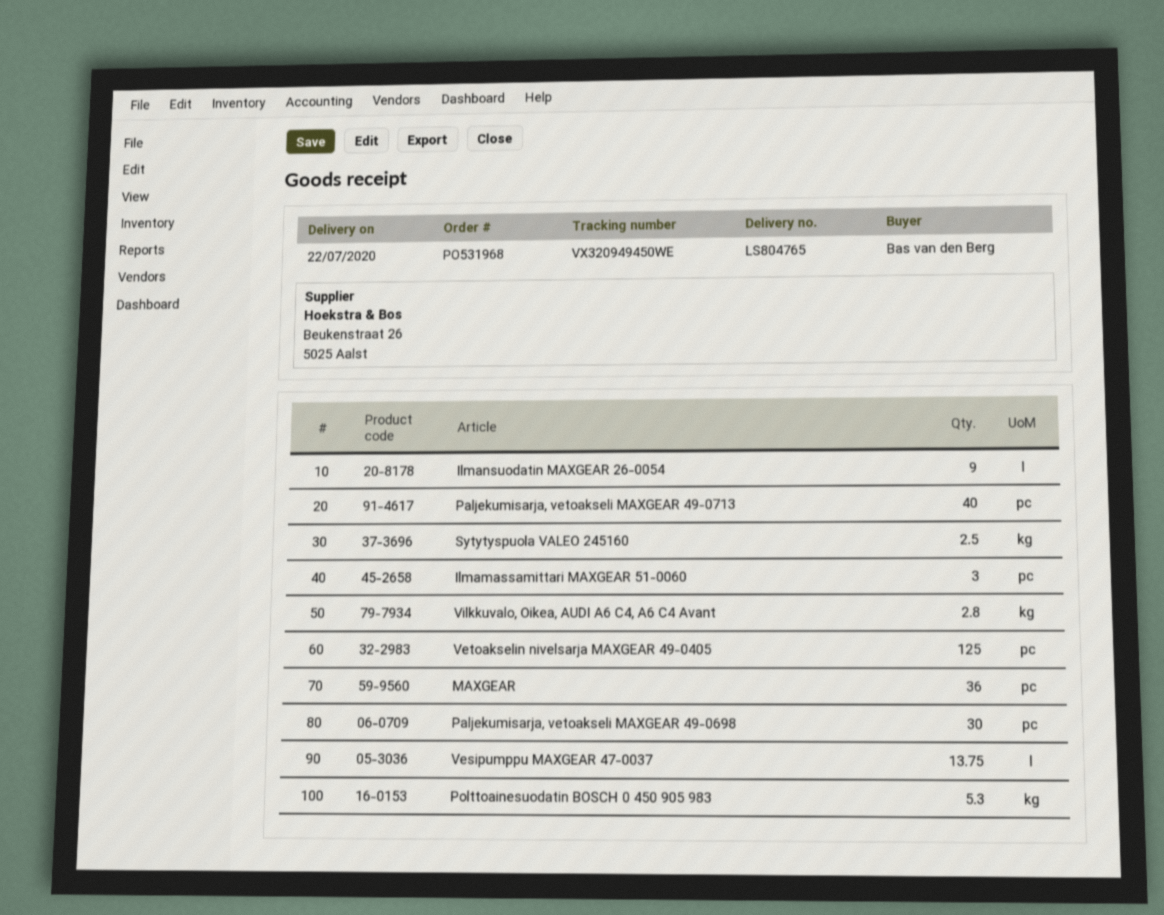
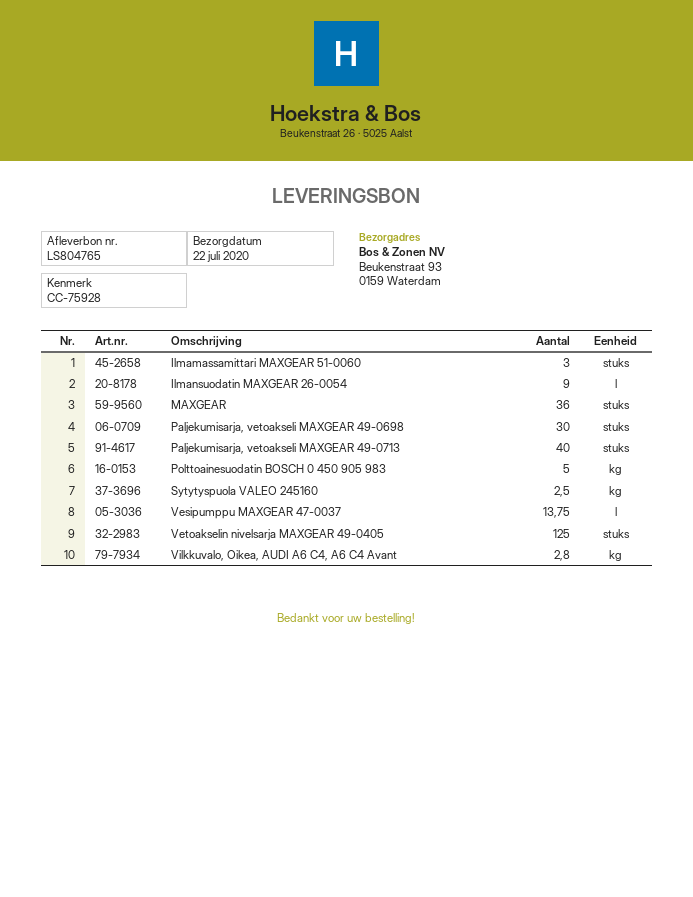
Polttoainesuodatin BOSCH 0 450 905 983: 5.3 -> 5

